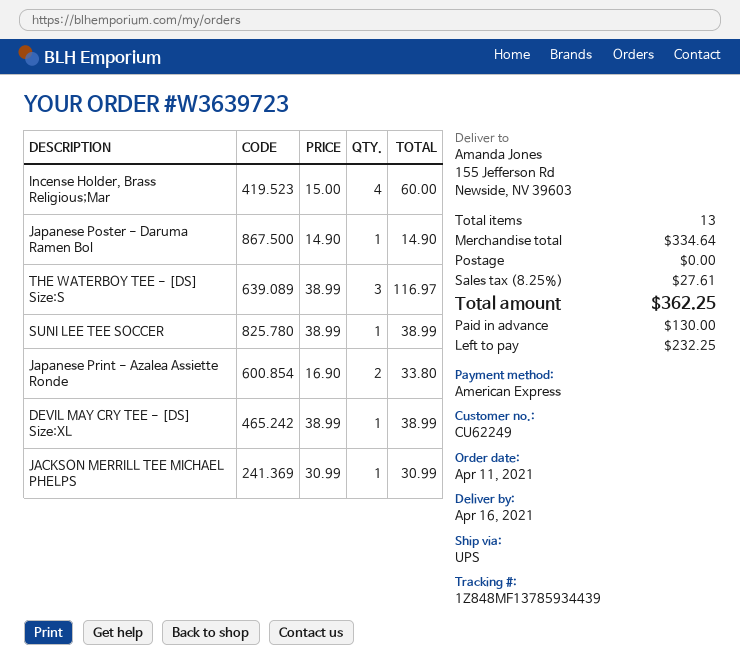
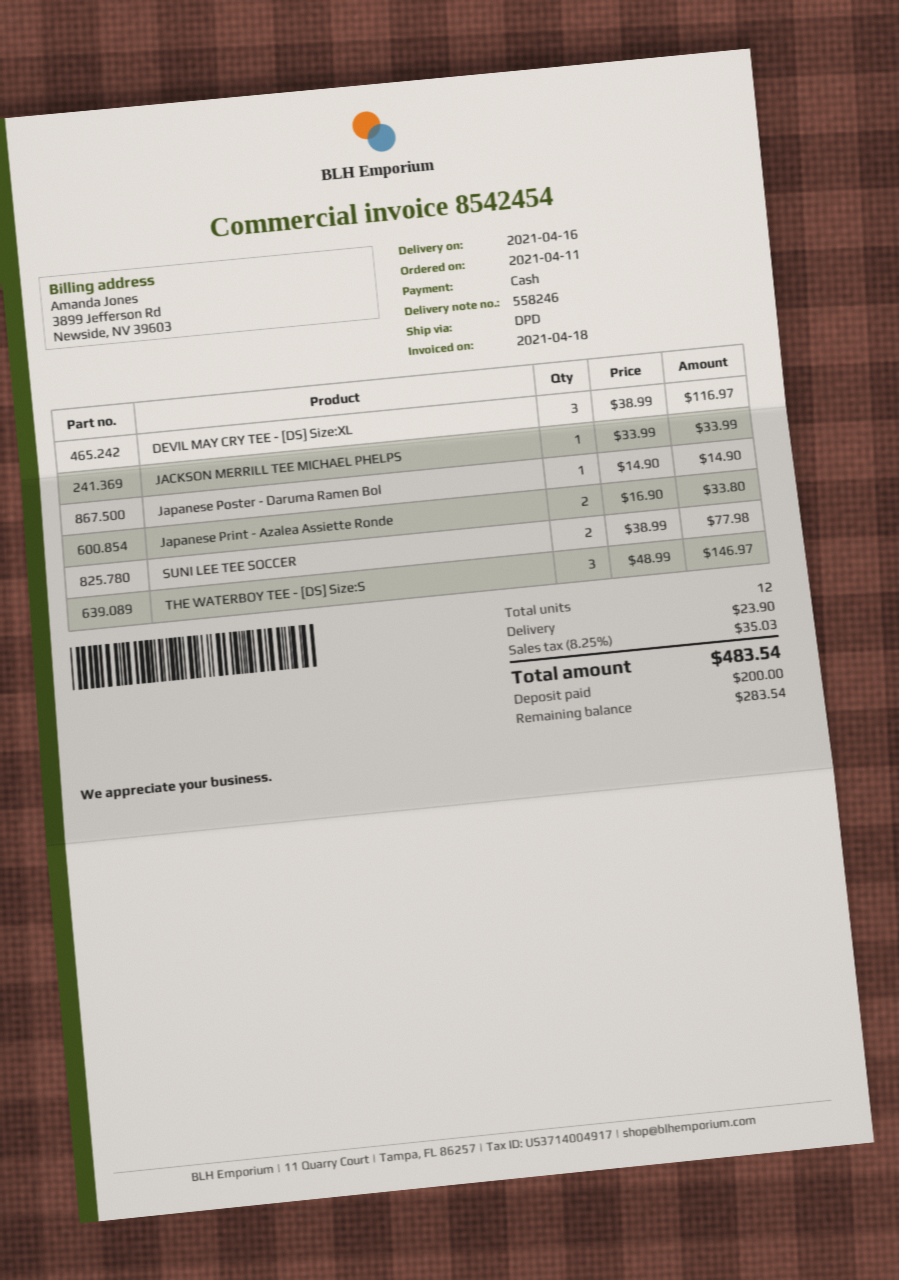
payment method: American Express -> cash
shipping method: UPS -> DPD
Incense Holder, Brass Religious;Mar: 4 x 15.00 = 60.00 -> none
THE WATERBOY TEE - [DS] Size:S: 3 x 38.99 = 116.97 -> 3 x 48.99 = 146.97
SUNI LEE TEE SOCCER: 1 x 38.99 = 38.99 -> 2 x 38.99 = 77.98
DEVIL MAY CRY TEE - [DS] Size:XL: 1 x 38.99 = 38.99 -> 3 x 38.99 = 116.97
JACKSON MERRILL TEE MICHAEL PHELPS: 1 x 30.99 = 30.99 -> 1 x 33.99 = 33.99
total quantity: 13 -> 12
shipping: 0.00 -> 23.90
tax: 8.25% = 27.61 -> 8.25% = 35.03
total: 362.25 -> 483.54
deposit: 130.00 -> 200.00
balance: 232.25 -> 283.54

